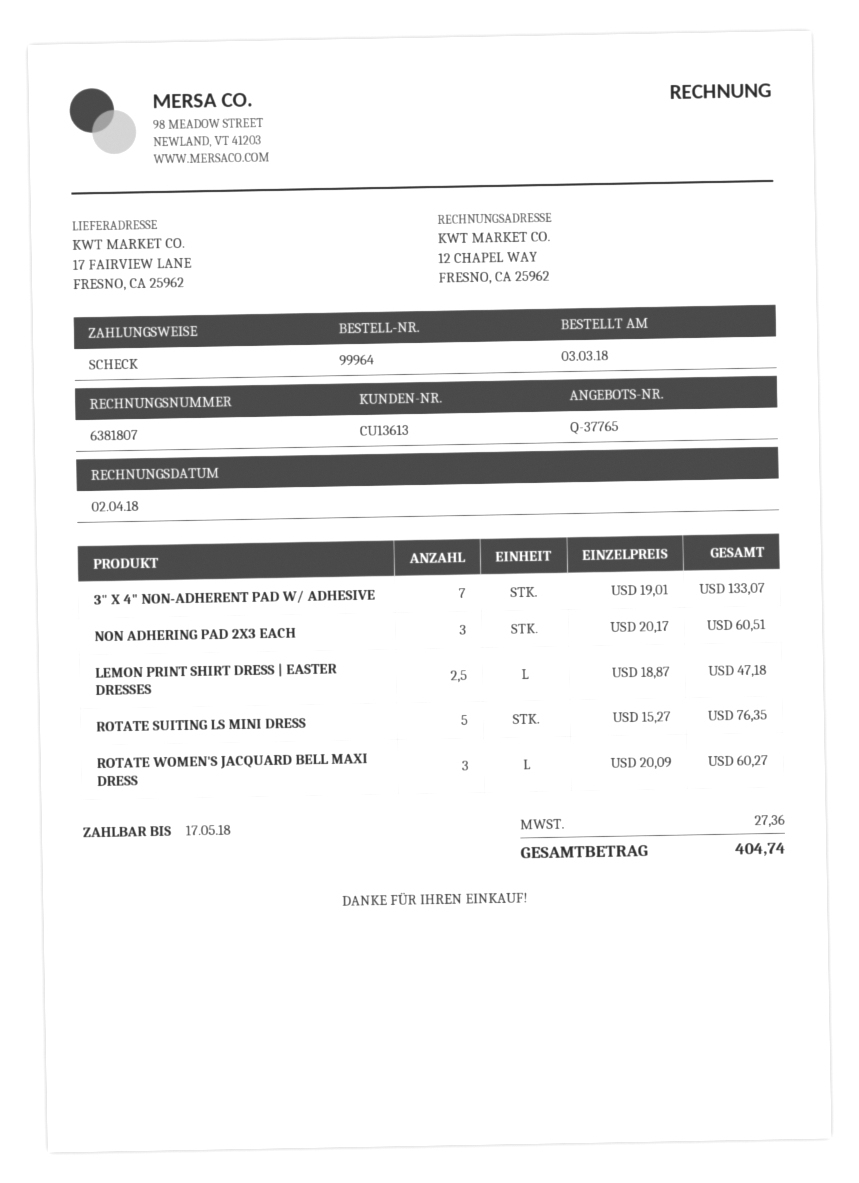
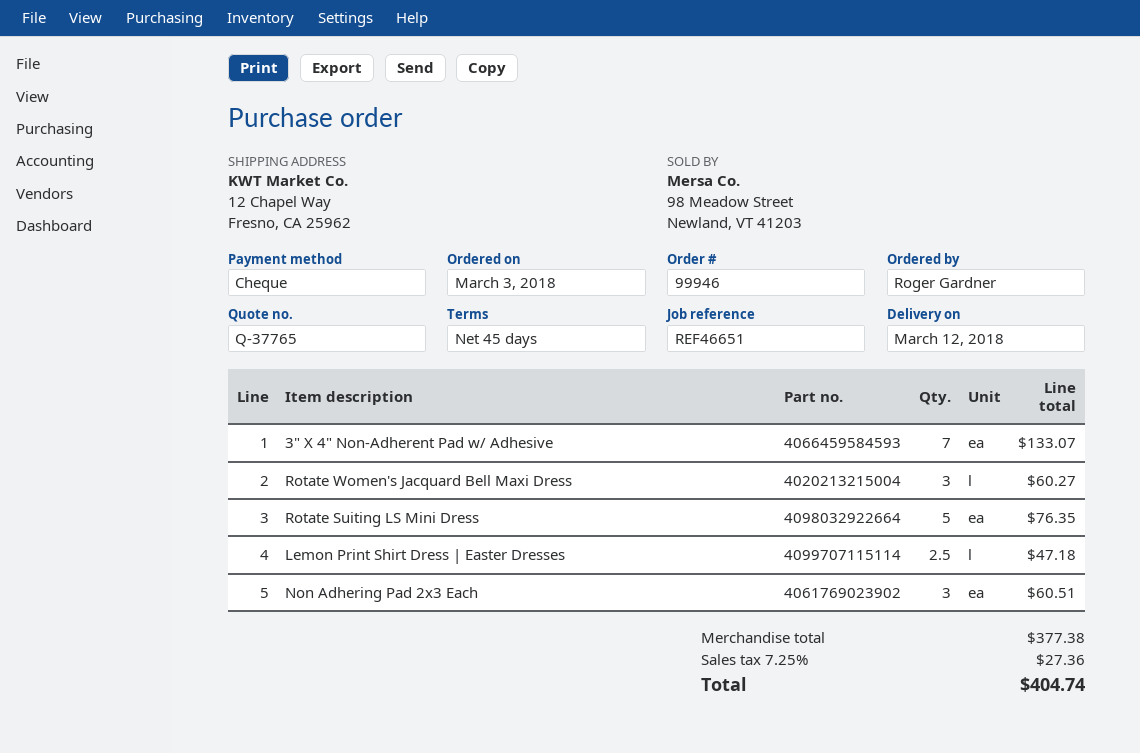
order number: 99964 -> 99946
ship to: 17 FAIRVIEW LANE, FRESNO, CA 25962 -> 12 Chapel Way, Fresno, CA 25962

